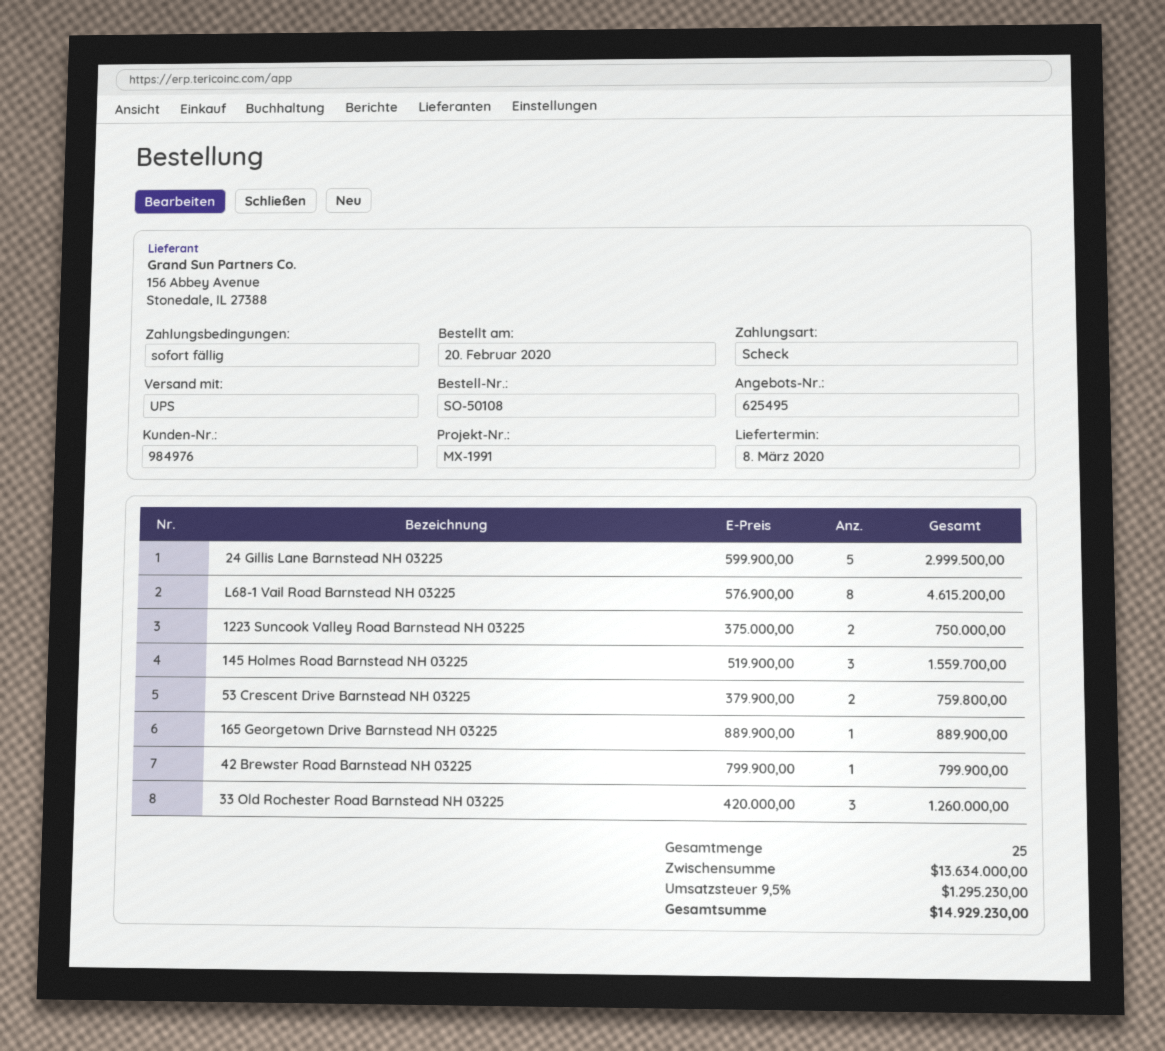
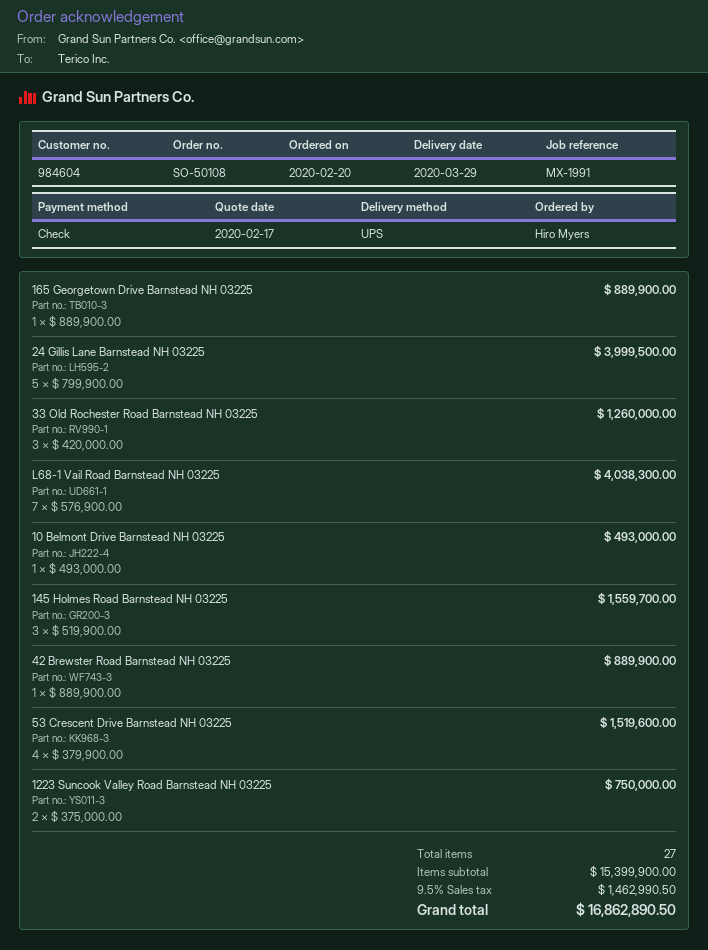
delivery date: 2020-03-08 -> 2020-03-29
customer number: 984976 -> 984604
24 Gillis Lane Barnstead NH 03225: 5 x 599900.00 = 2999500.00 -> 5 x 799900.00 = 3999500.00
L68-1 Vail Road Barnstead NH 03225: 8 x 576900.00 = 4615200.00 -> 7 x 576900.00 = 4038300.00
53 Crescent Drive Barnstead NH 03225: 2 x 379900.00 = 759800.00 -> 4 x 379900.00 = 1519600.00
42 Brewster Road Barnstead NH 03225: 1 x 799900.00 = 799900.00 -> 1 x 889900.00 = 889900.00
10 Belmont Drive Barnstead NH 03225: none -> 1 x 493000.00 = 493000.00
total quantity: 25 -> 27
subtotal: 13634000.00 -> 15399900.00
tax: 9.5% = 1295230.00 -> 9.5% = 1462990.50
total: 14929230.00 -> 16862890.50

